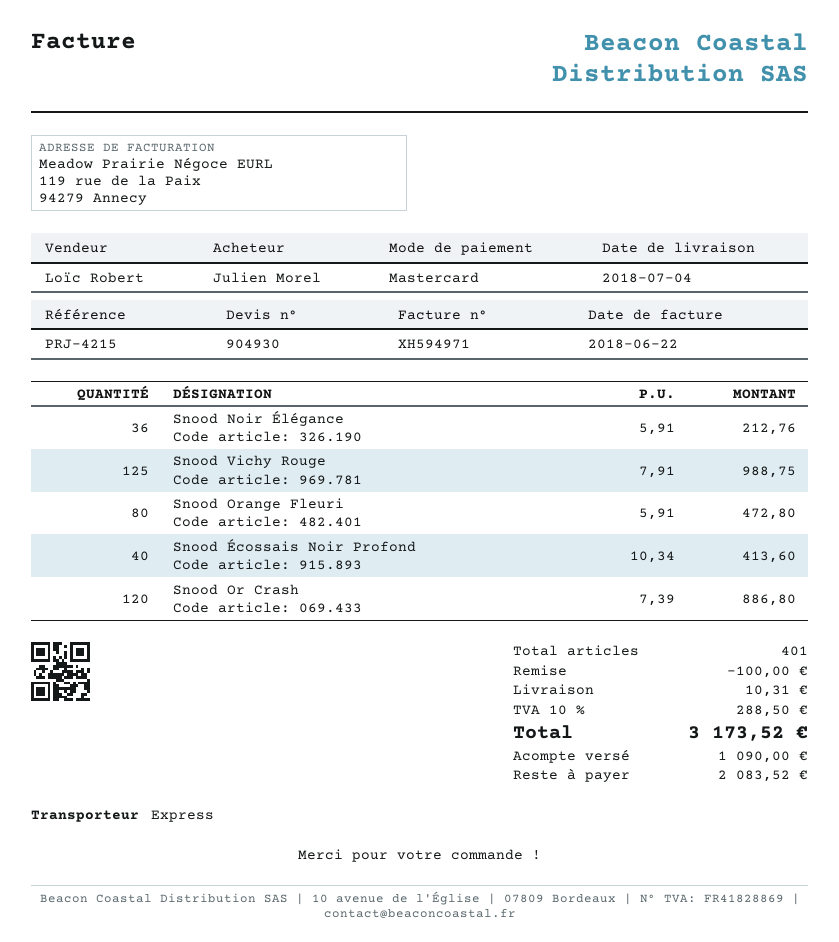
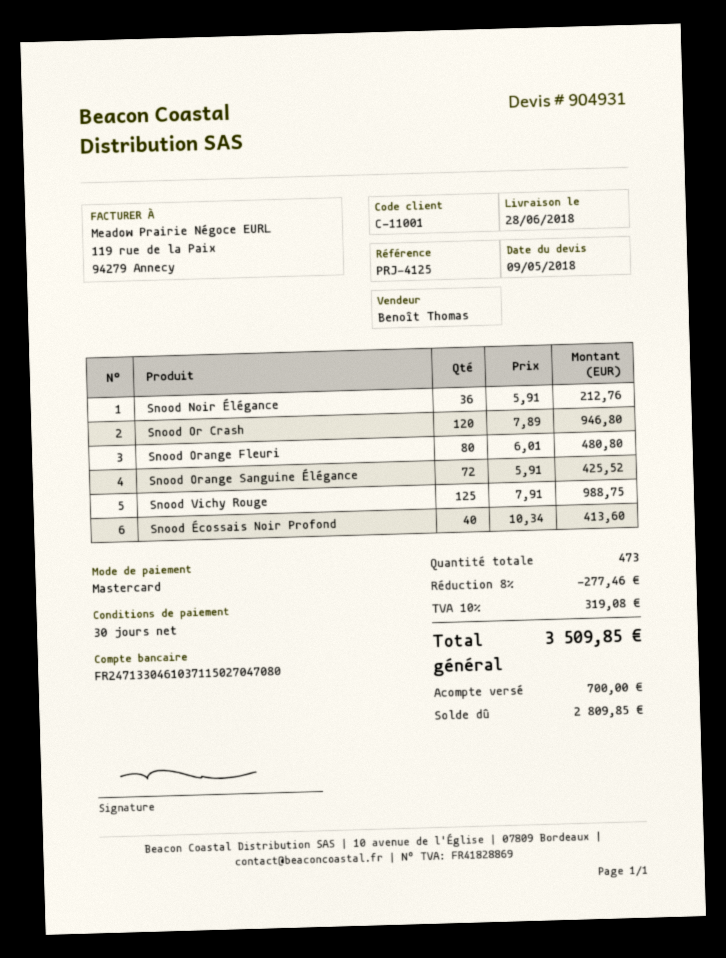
quote number: 904930 -> 904931
delivery date: 2018-07-04 -> 2018-06-28
reference: PRJ-4215 -> PRJ-4125
sales rep: Loïc Robert -> Benoît Thomas
Snood Orange Fleuri: 80 x 5.91 = 472.80 -> 80 x 6.01 = 480.80
Snood Or Crash: 120 x 7.39 = 886.80 -> 120 x 7.89 = 946.80
Snood Orange Sanguine Élégance: none -> 72 x 5.91 = 425.52
total quantity: 401 -> 473
discount: 100.00 -> 277.46
shipping: 10.31 -> none
tax: 10% = 288.50 -> 10% = 319.08
total: 3173.52 -> 3509.85
deposit: 1090.00 -> 700.00
balance: 2083.52 -> 2809.85

